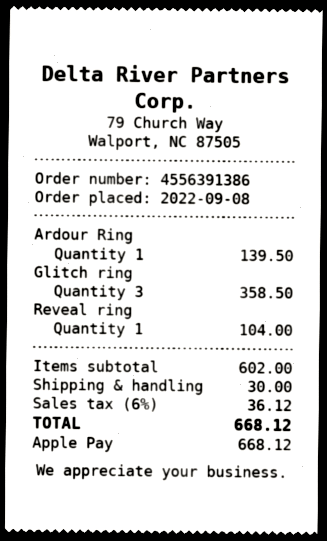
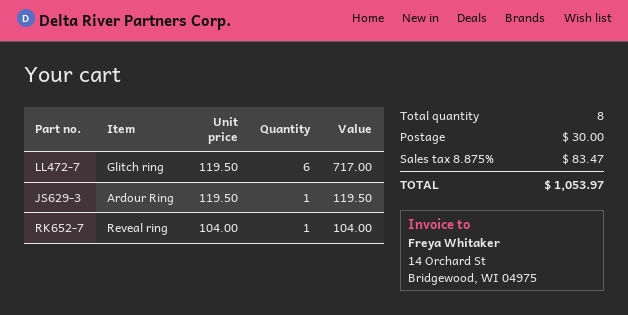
Ardour Ring: 1 for 139.50 -> 1 for 119.50
Glitch ring: 3 for 358.50 -> 6 for 717.00
tax: 6% = 36.12 -> 8.875% = 83.47
total: 668.12 -> 1053.97

